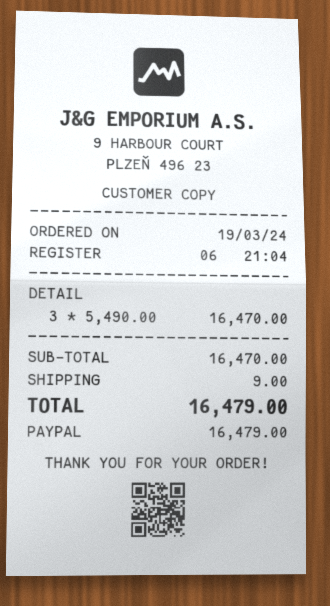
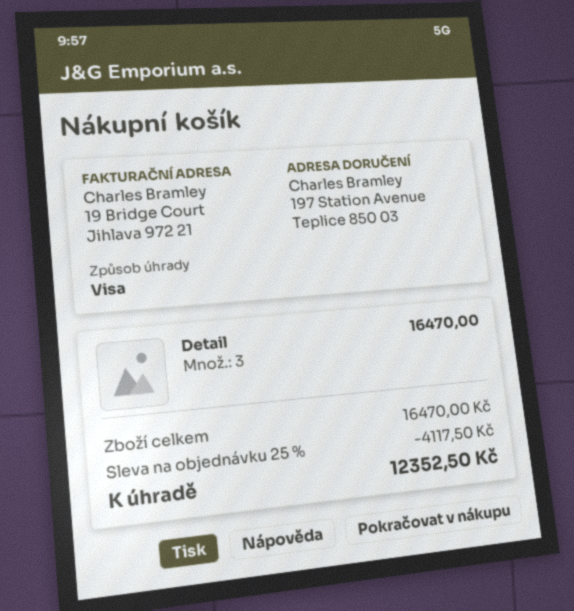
payment method: PayPal -> Visa
discount: none -> 25% = 4117.50
shipping: 9.00 -> none
total: 16479.00 -> 12352.50

